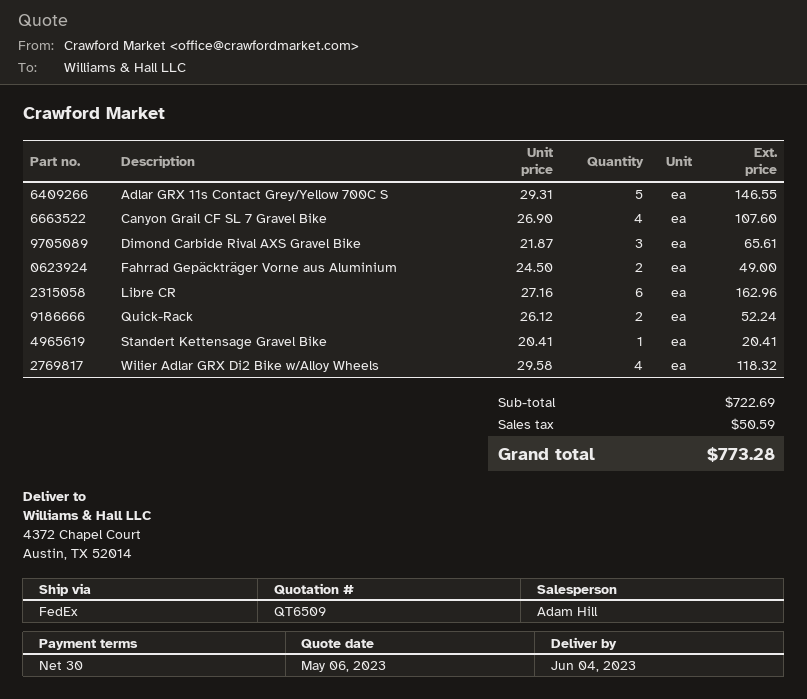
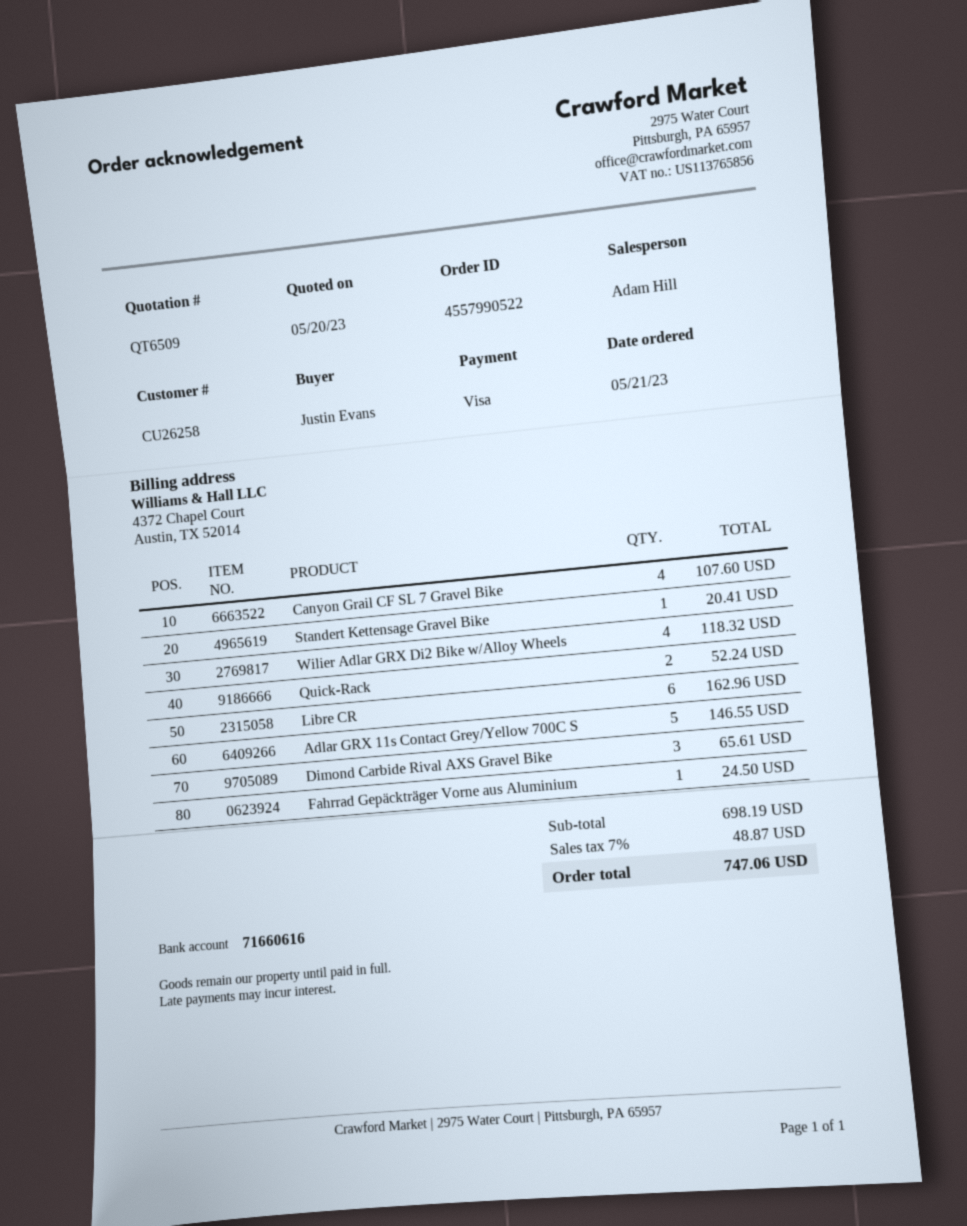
quote date: 2023-05-06 -> 2023-05-20
Fahrrad Gepäckträger Vorne aus Aluminium: 2 for 49.00 -> 1 for 24.50
subtotal: 722.69 -> 698.19
tax: 50.59 -> 48.87
total: 773.28 -> 747.06

